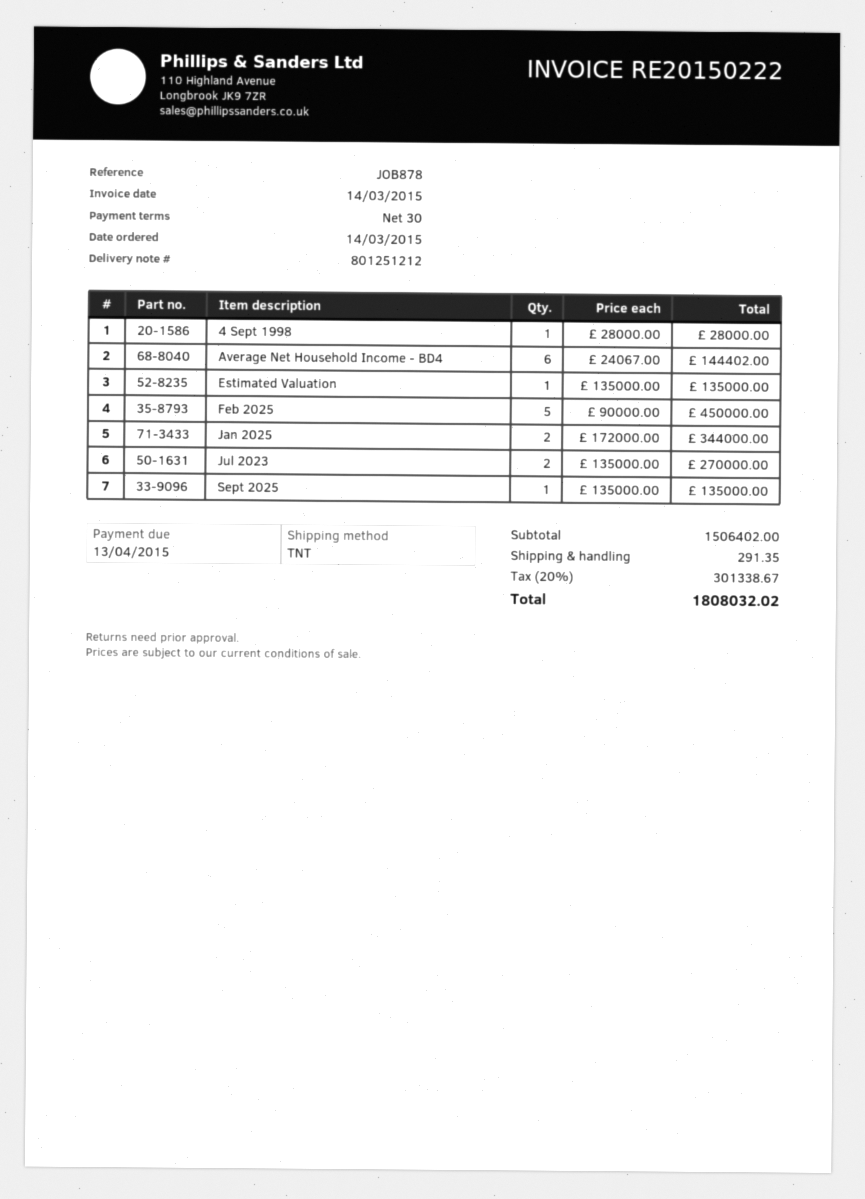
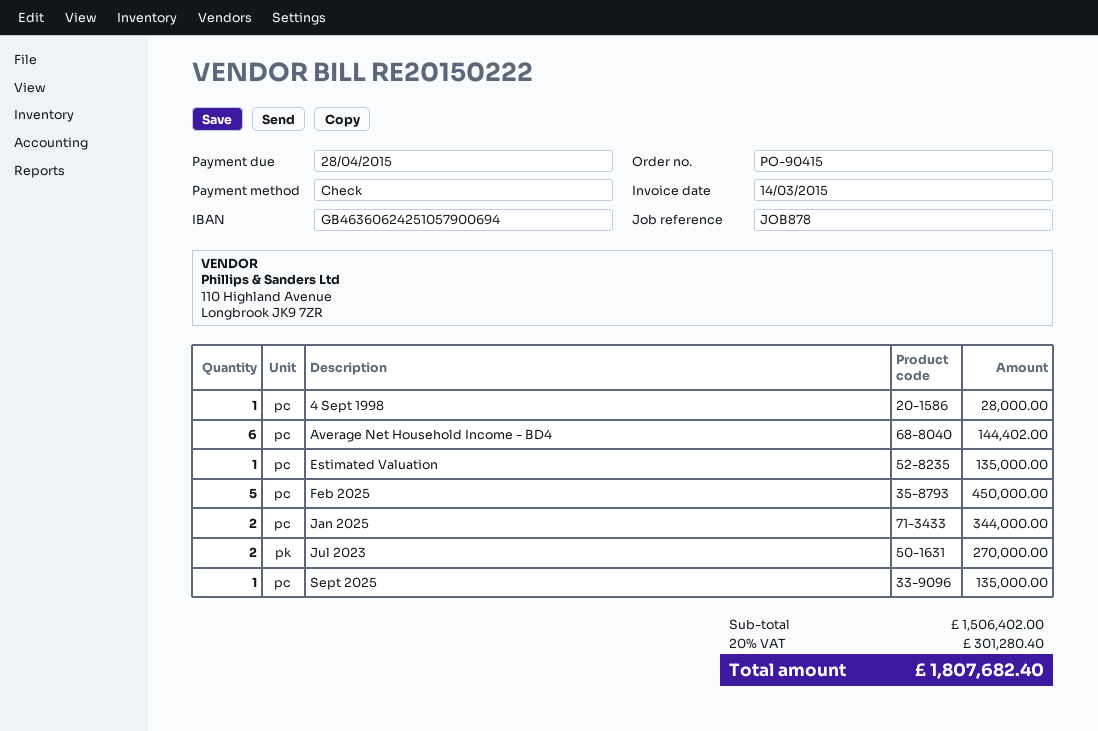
due date: 2015-04-13 -> 2015-04-28
shipping: 291.35 -> none
tax: 20% = 301338.67 -> 20% = 301280.40
total: 1808032.02 -> 1807682.40

